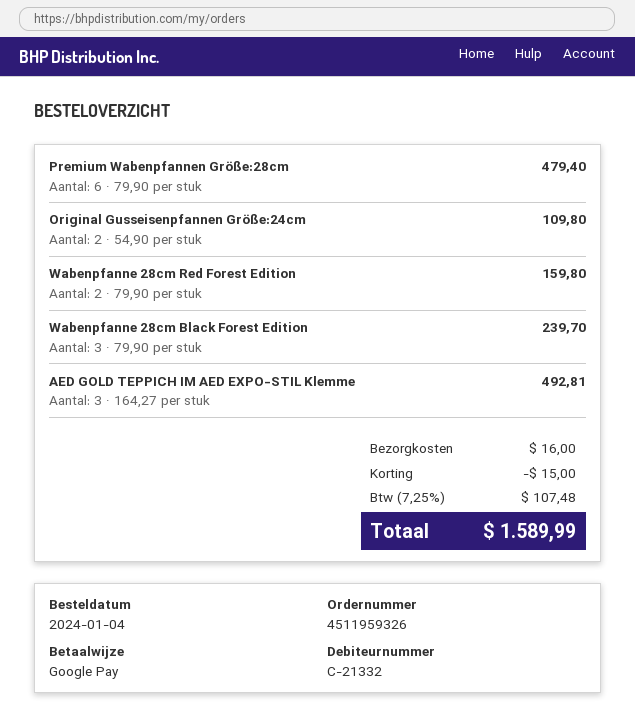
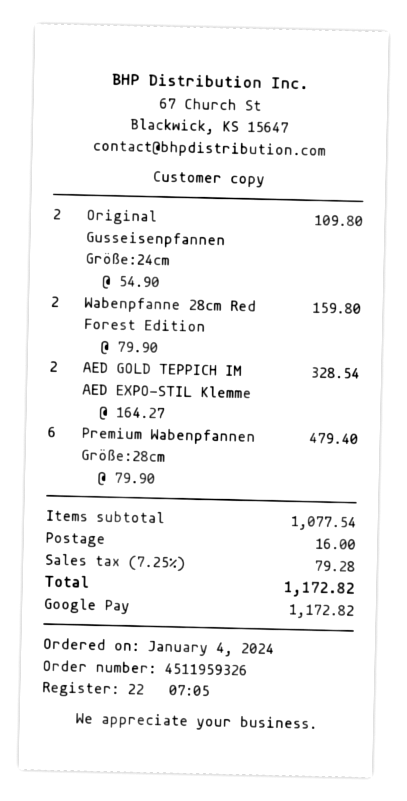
Wabenpfanne 28cm Black Forest Edition: 3 x 79.90 = 239.70 -> none
AED GOLD TEPPICH IM AED EXPO-STIL Klemme: 3 x 164.27 = 492.81 -> 2 x 164.27 = 328.54
discount: 15.00 -> none
tax: 7.25% = 107.48 -> 7.25% = 79.28
total: 1589.99 -> 1172.82

